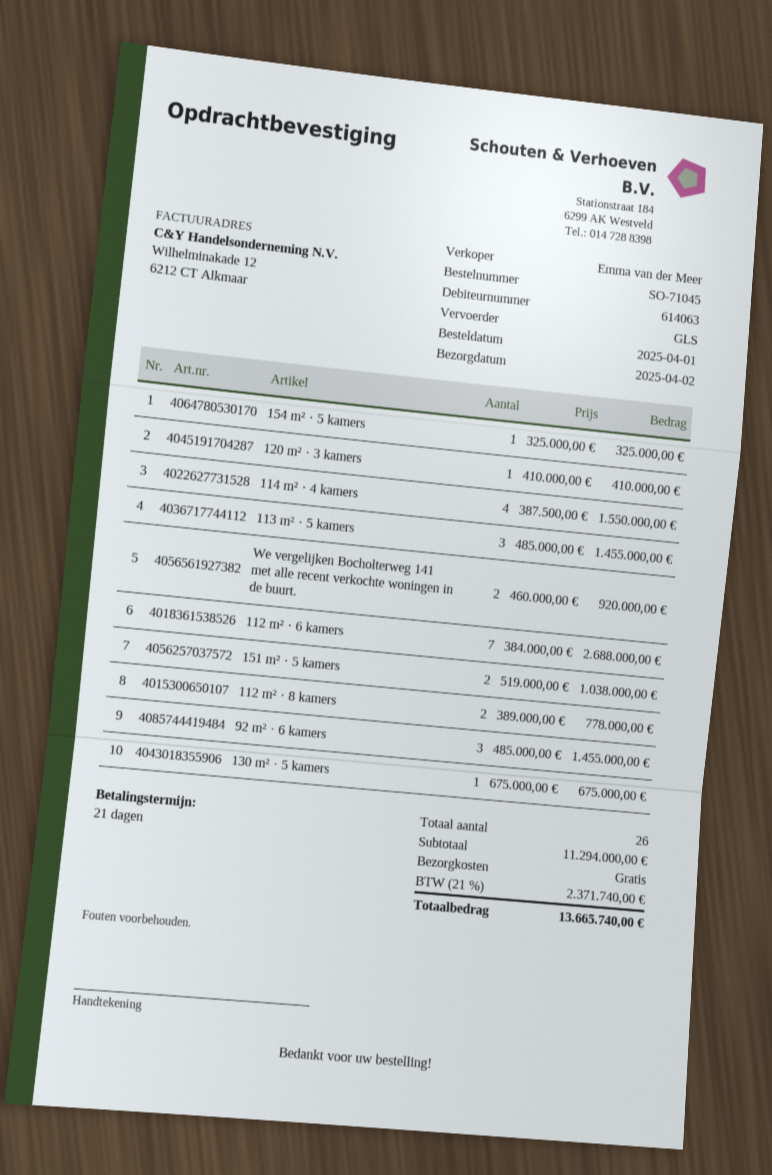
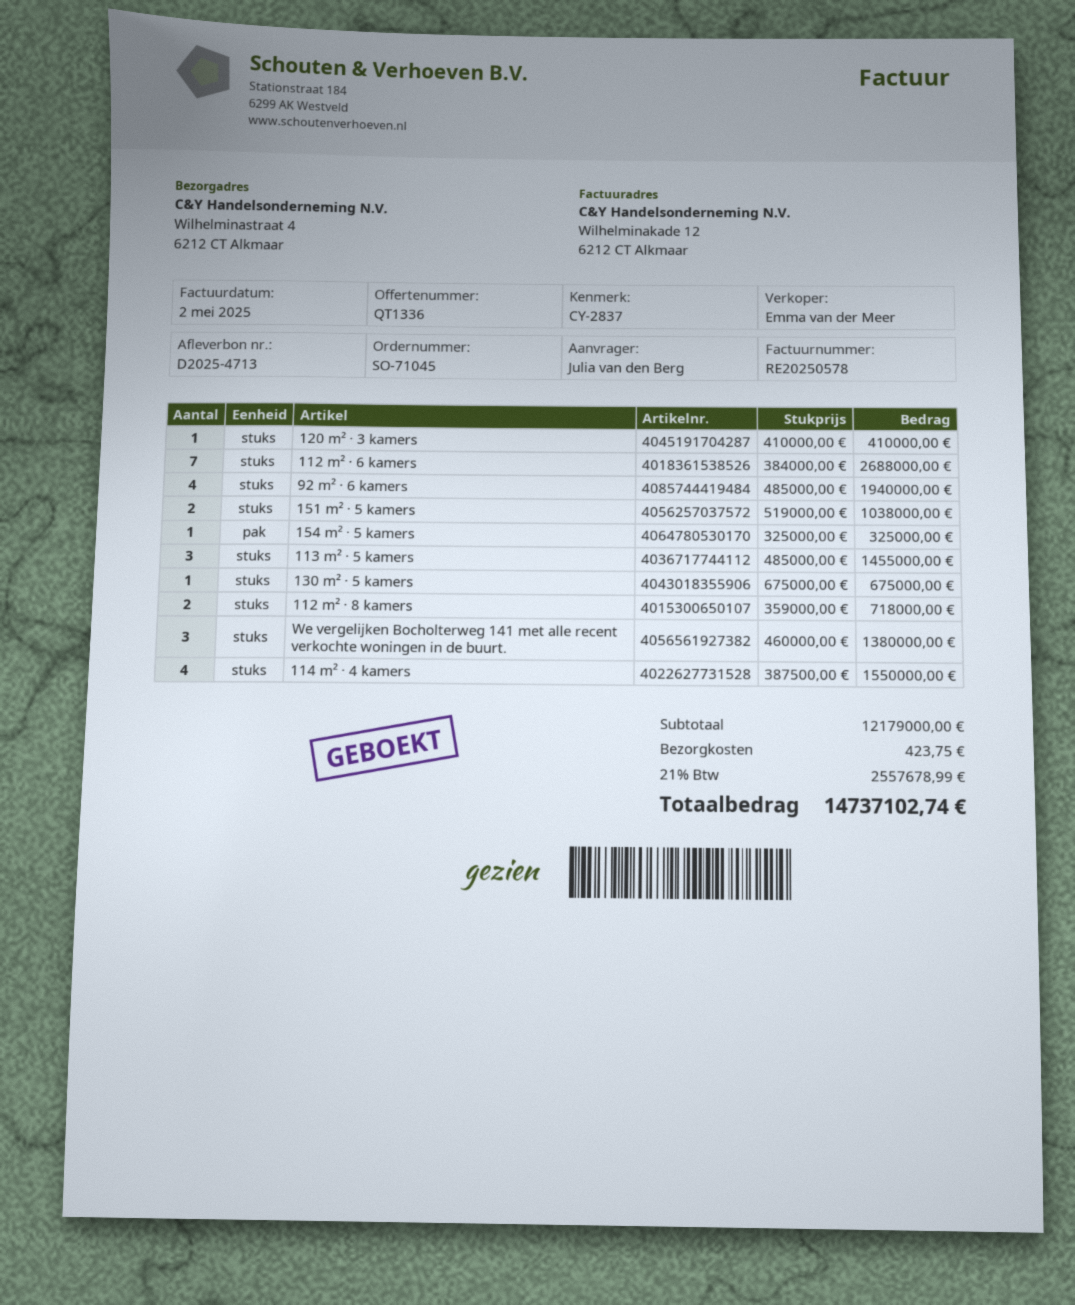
We vergelijken Bocholterweg 141 met alle recent verkochte woningen in de buurt.: 2 x 460000.00 = 920000.00 -> 3 x 460000.00 = 1380000.00
112 m² · 8 kamers: 2 x 389000.00 = 778000.00 -> 2 x 359000.00 = 718000.00
92 m² · 6 kamers: 3 x 485000.00 = 1455000.00 -> 4 x 485000.00 = 1940000.00
subtotal: 11294000.00 -> 12179000.00
shipping: 0.00 -> 423.75
tax: 21% = 2371740.00 -> 21% = 2557678.99
total: 13665740.00 -> 14737102.74

